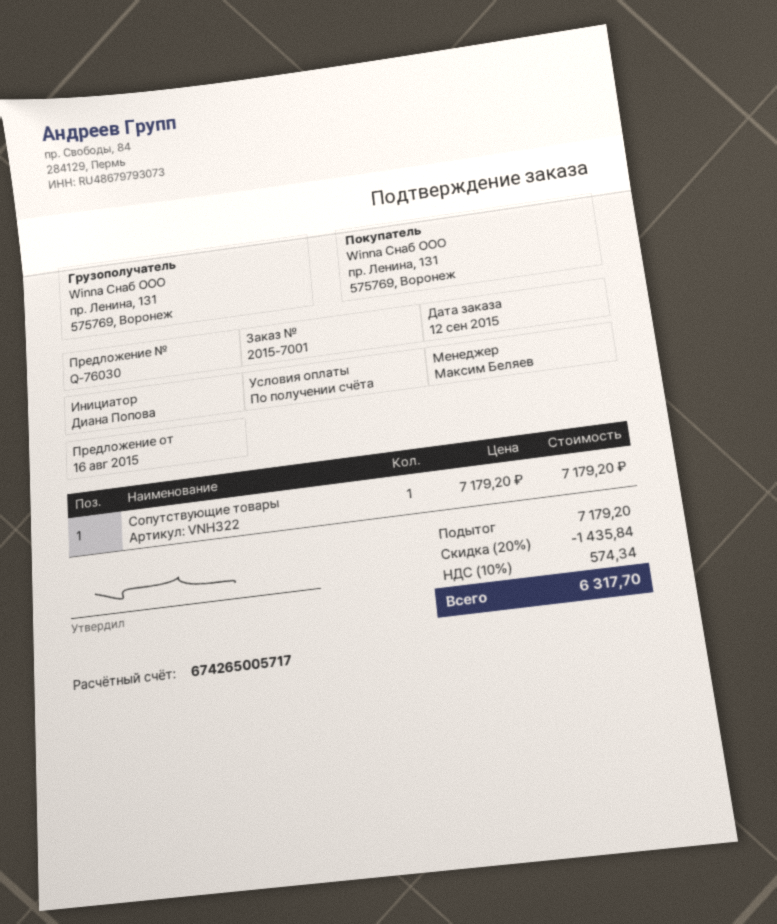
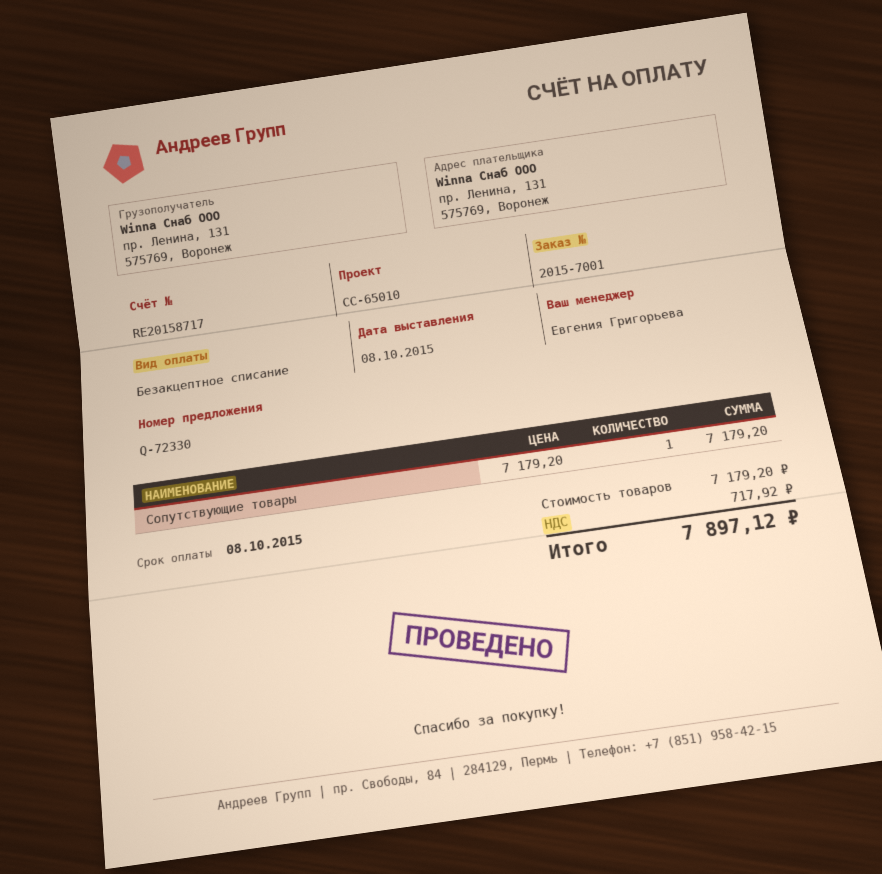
quote number: Q-76030 -> Q-72330
sales rep: Максим Беляев -> Евгения Григорьева
discount: 20% = 1435.84 -> none
tax: 574.34 -> 717.92
total: 6317.70 -> 7897.12

